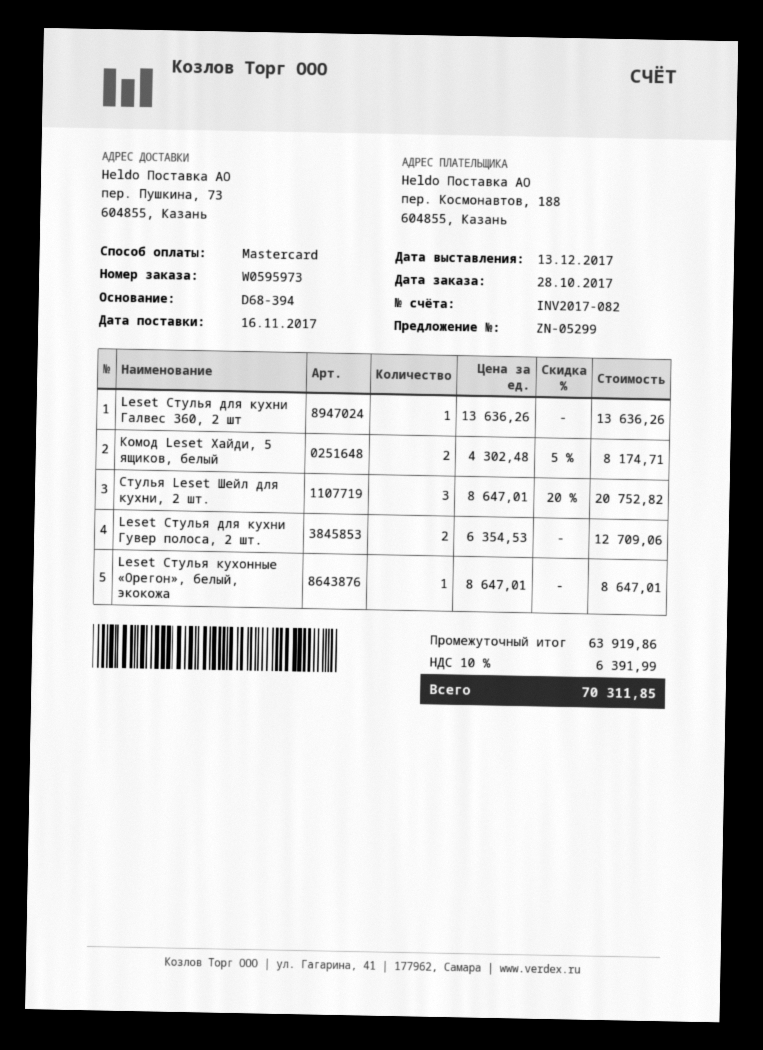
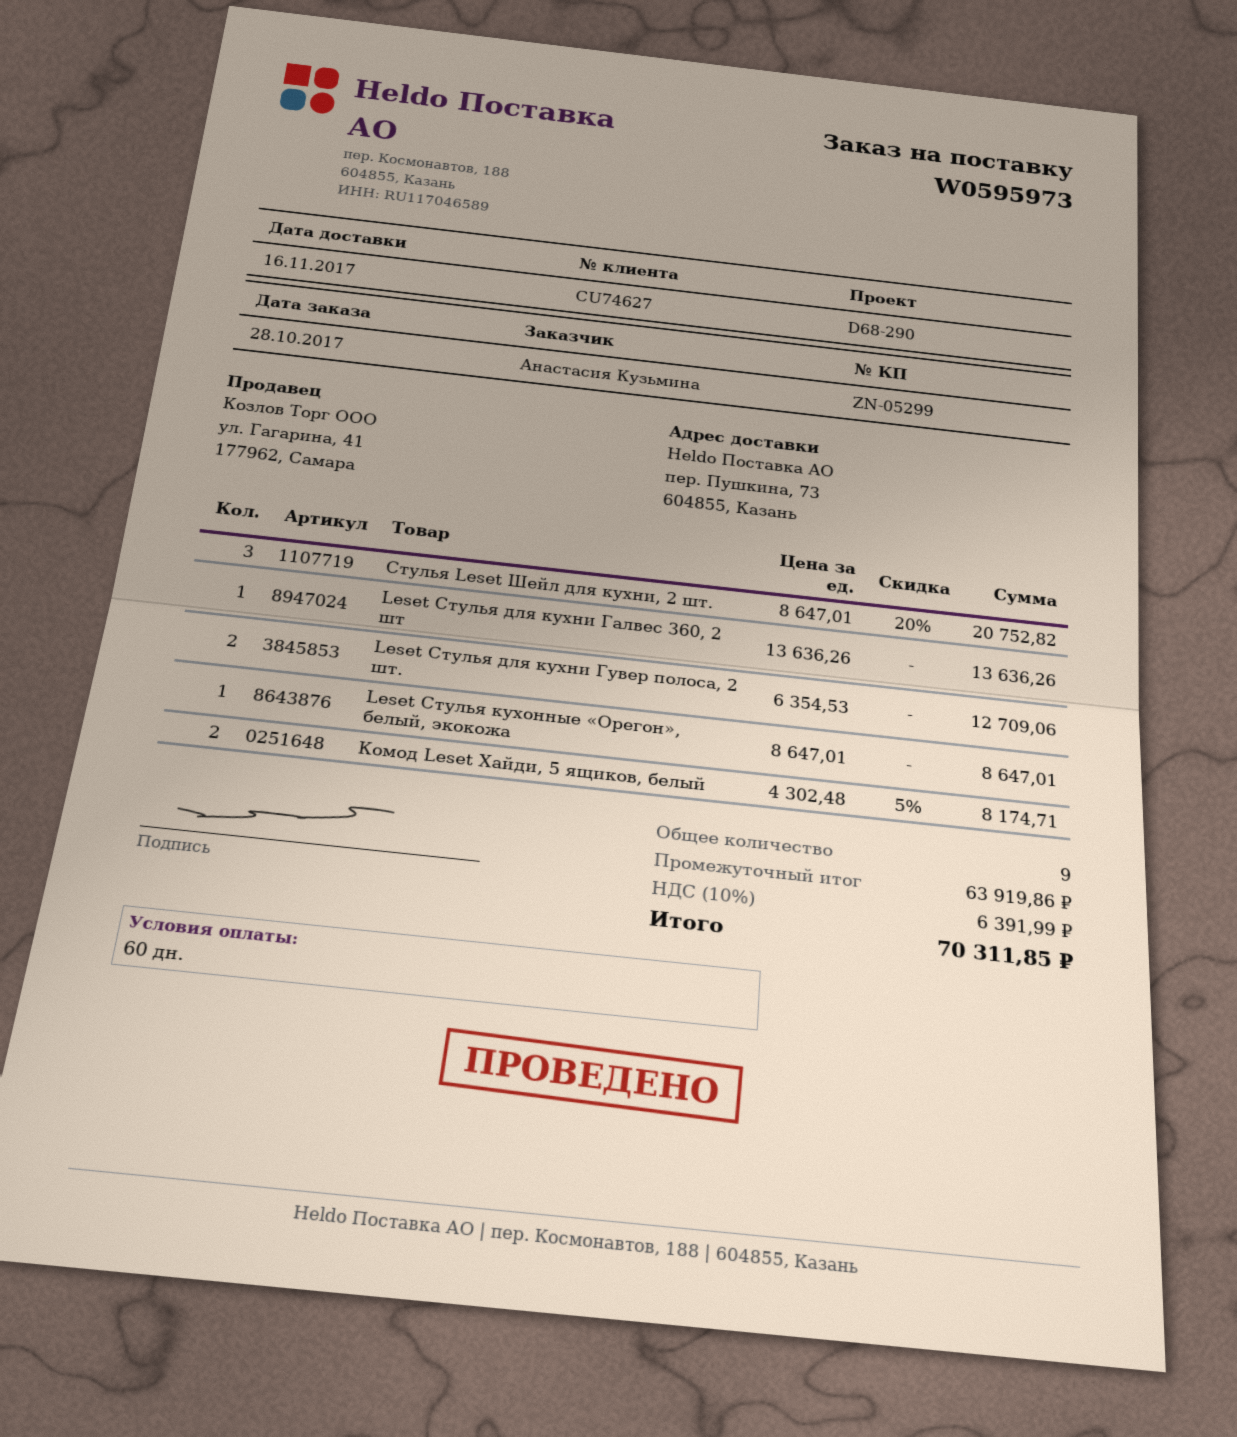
reference: D68-394 -> D68-290

